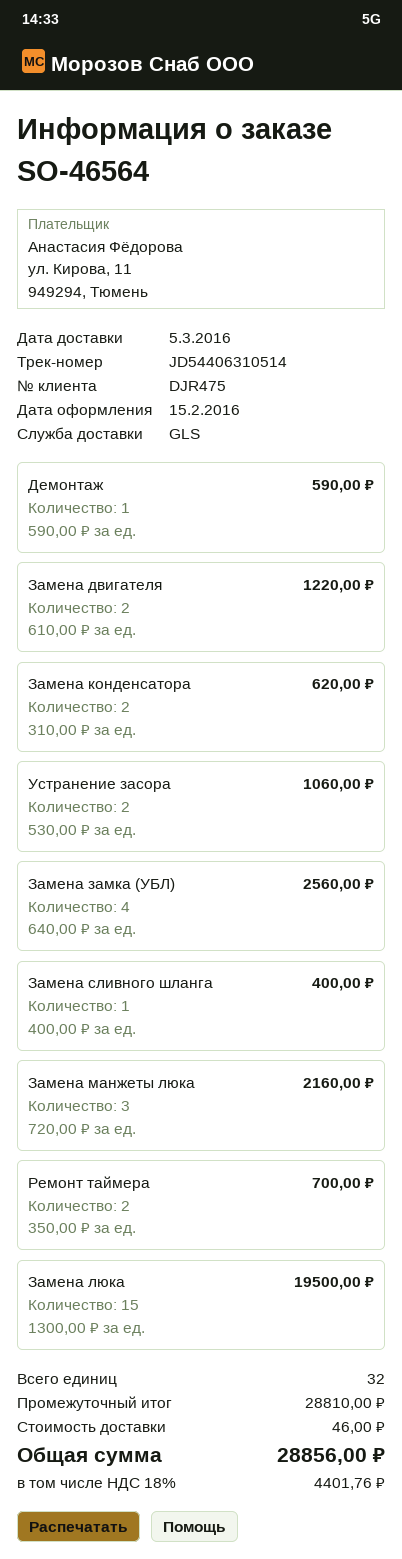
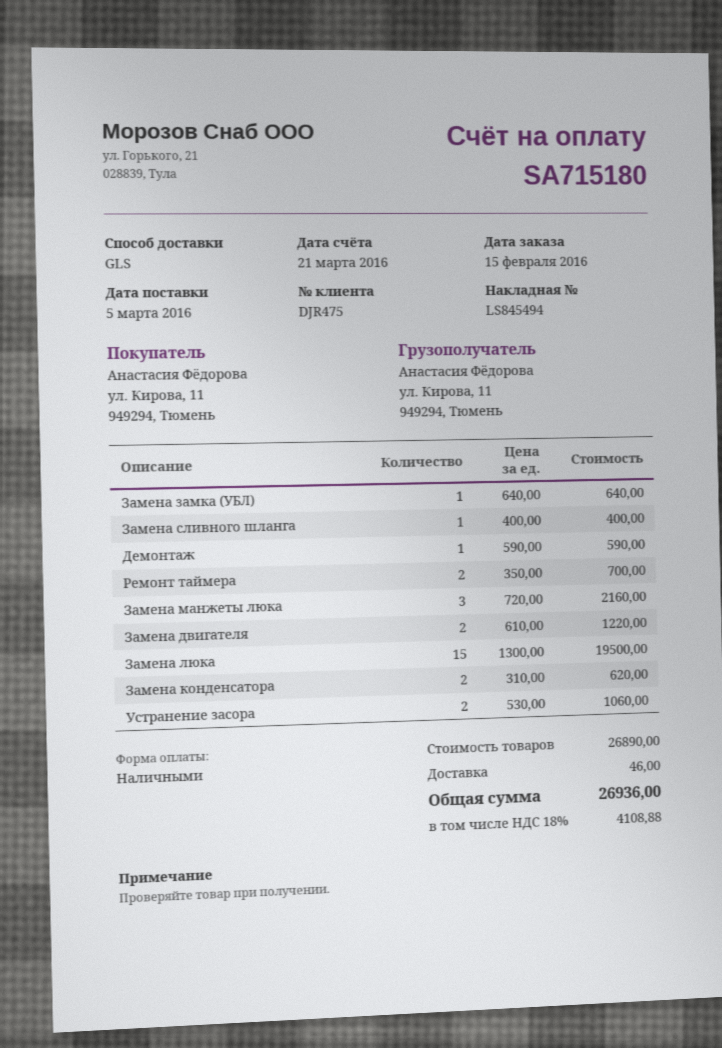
Замена замка (УБЛ): 4 x 640.00 = 2560.00 -> 1 x 640.00 = 640.00
subtotal: 28810.00 -> 26890.00
tax: 18% = 4401.76 -> 18% = 4108.88
total: 28856.00 -> 26936.00

